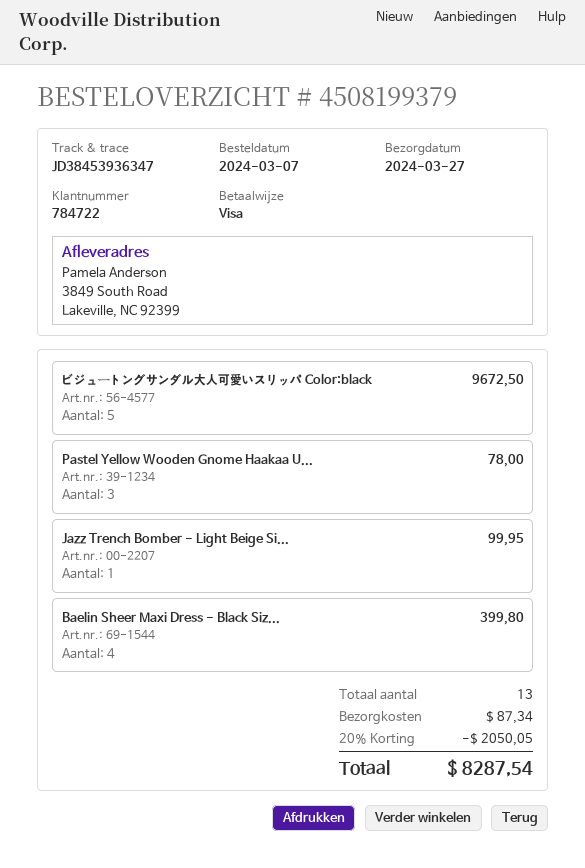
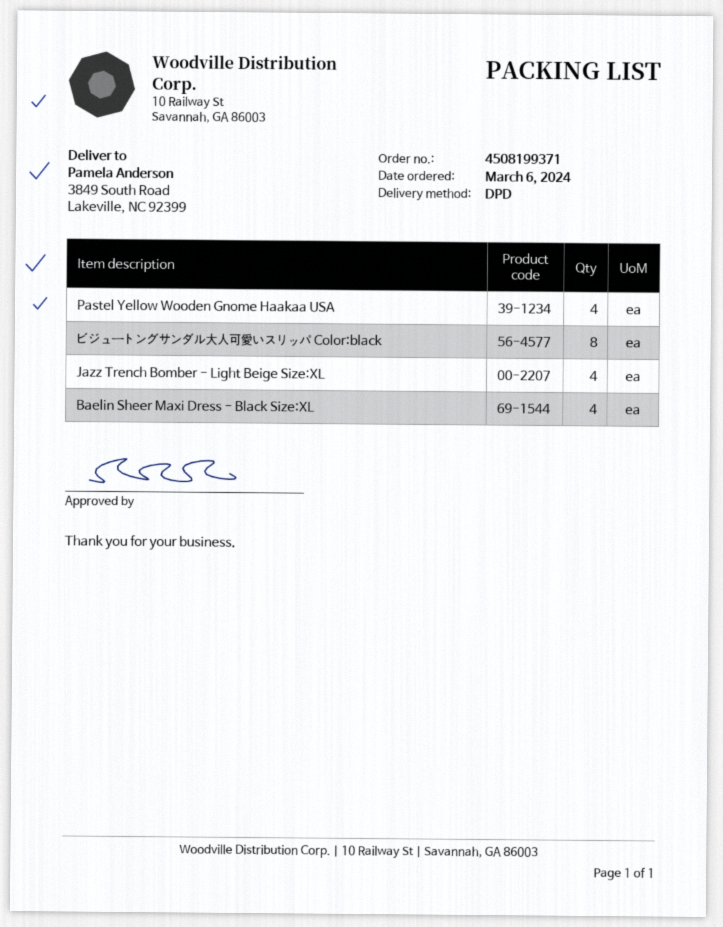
order number: 4508199379 -> 4508199371
order date: 2024-03-07 -> 2024-03-06
ビジュートングサンダル大人可愛いスリッパ Color:black: 5 -> 8
Pastel Yellow Wooden Gnome Haakaa U...: 3 -> 4
Jazz Trench Bomber - Light Beige Si...: 1 -> 4

